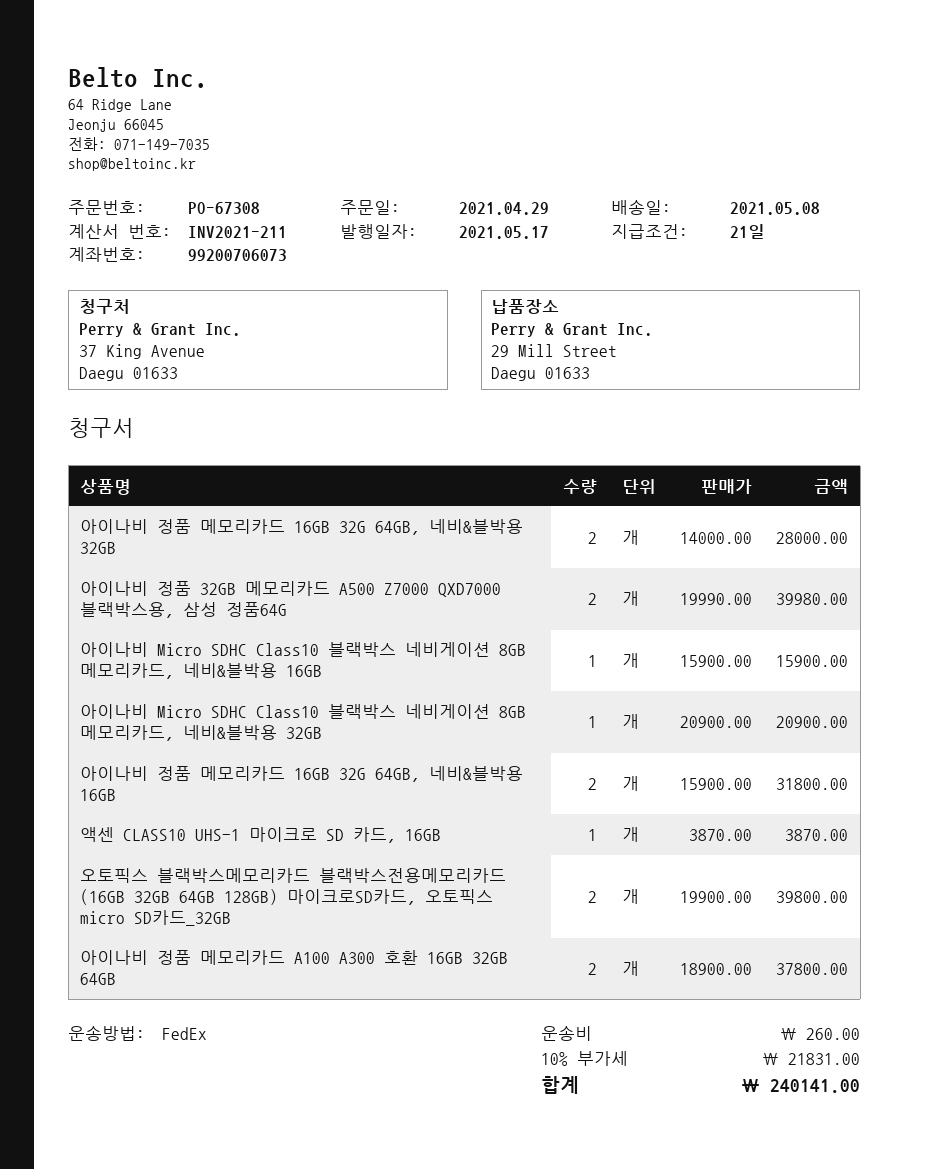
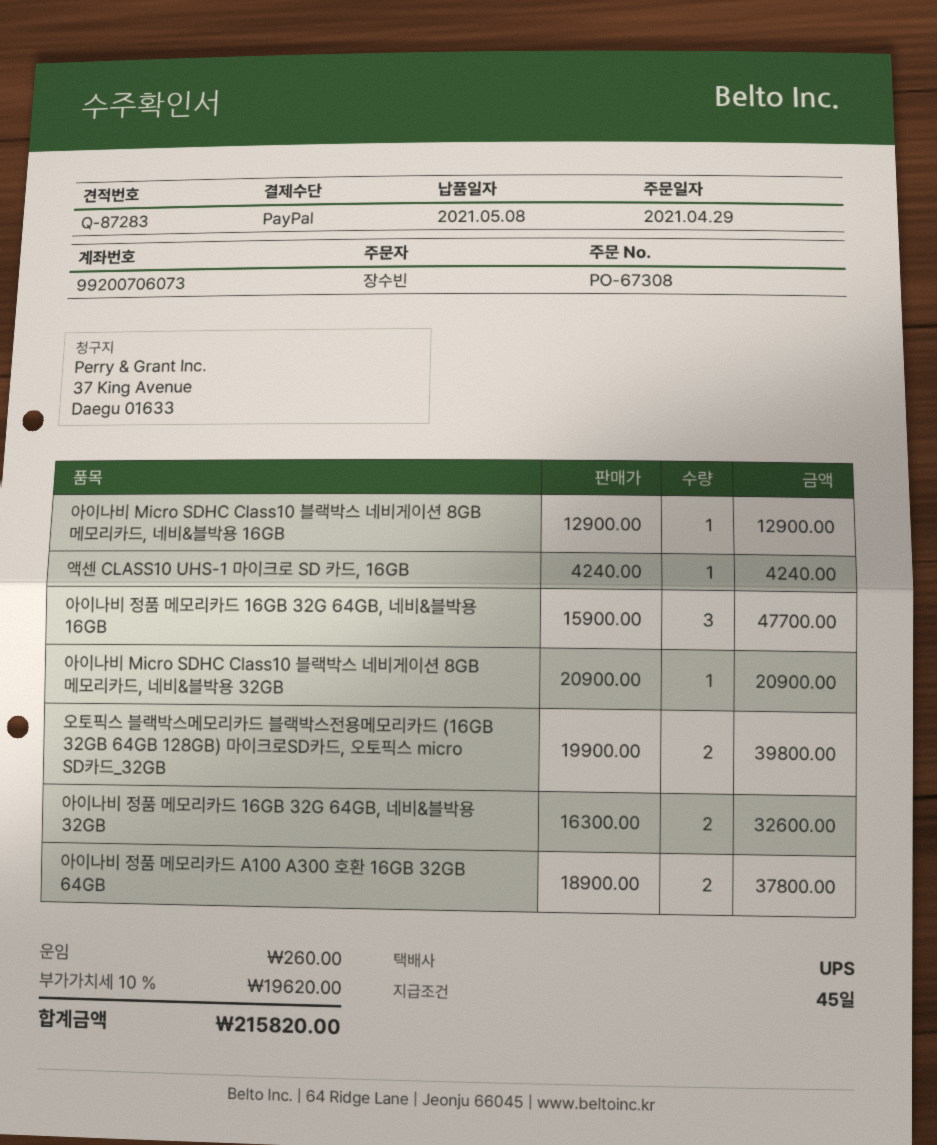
payment terms: 21 days -> 45 days
shipping method: FedEx -> UPS
아이나비 정품 메모리카드 16GB 32G 64GB, 네비&블박용 32GB: 2 x 14000.00 = 28000.00 -> 2 x 16300.00 = 32600.00
아이나비 정품 32GB 메모리카드 A500 Z7000 QXD7000 블랙박스용, 삼성 정품64G: 2 x 19990.00 = 39980.00 -> none
아이나비 Micro SDHC Class10 블랙박스 네비게이션 8GB 메모리카드, 네비&블박용 16GB: 1 x 15900.00 = 15900.00 -> 1 x 12900.00 = 12900.00
아이나비 정품 메모리카드 16GB 32G 64GB, 네비&블박용 16GB: 2 x 15900.00 = 31800.00 -> 3 x 15900.00 = 47700.00
액센 CLASS10 UHS-1 마이크로 SD 카드, 16GB: 1 x 3870.00 = 3870.00 -> 1 x 4240.00 = 4240.00
tax: 10% = 21831.00 -> 10% = 19620.00
total: 240141.00 -> 215820.00

